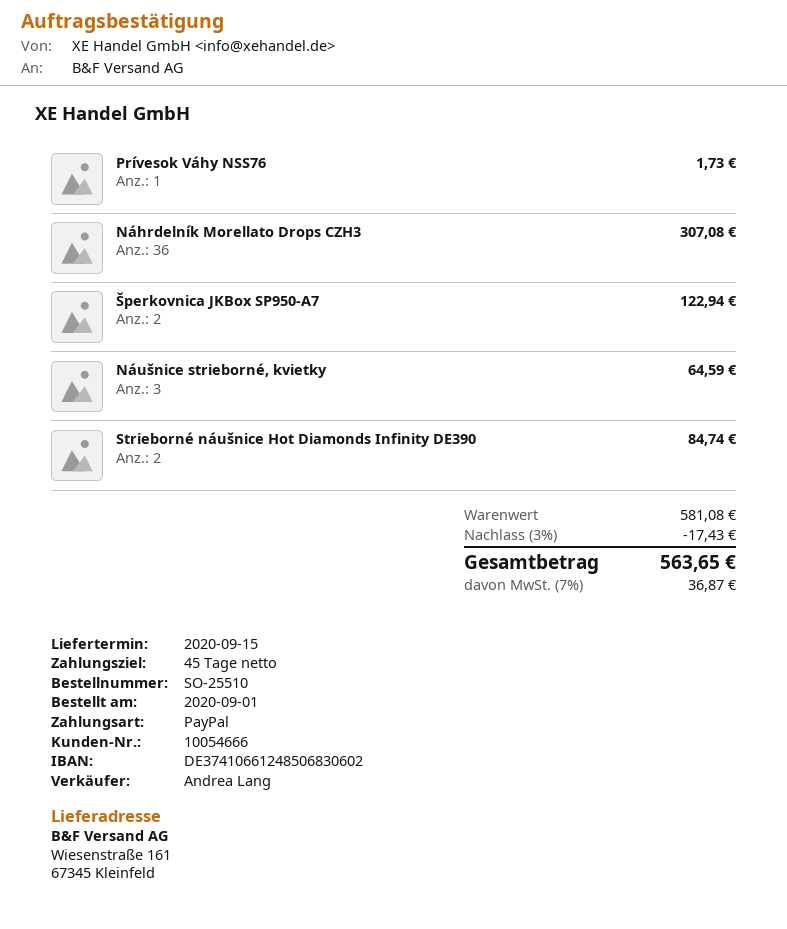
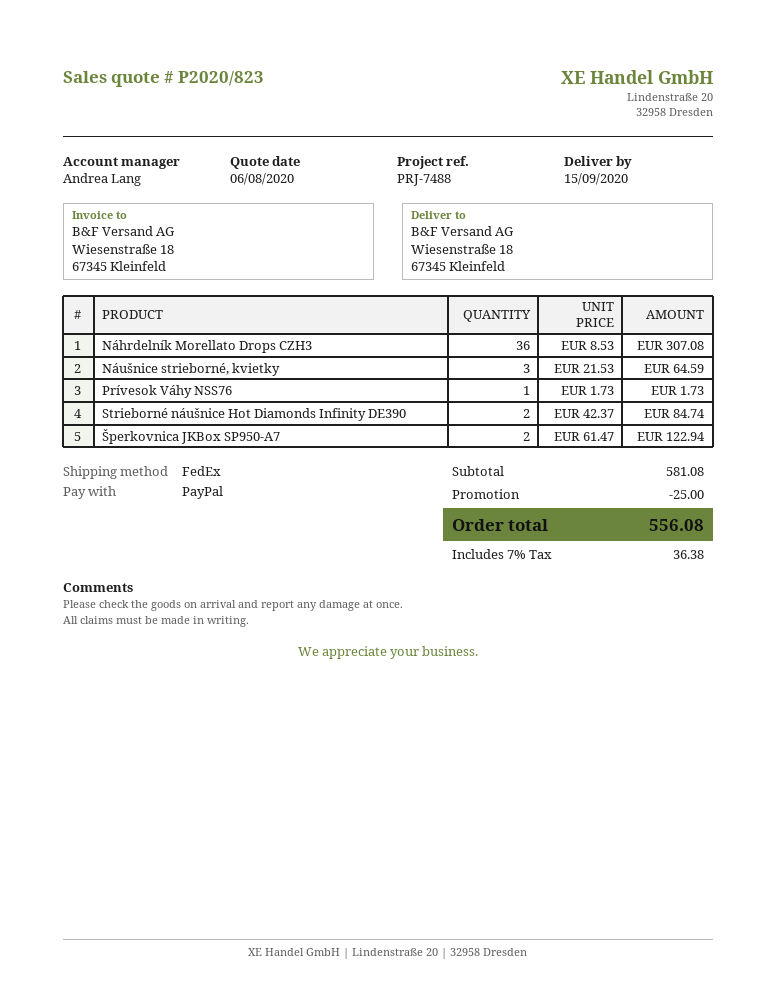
ship to: Wiesenstraße 161, 67345 Kleinfeld -> Wiesenstraße 18, 67345 Kleinfeld
discount: 17.43 -> 25.00
tax: 7% = 36.87 -> 7% = 36.38
total: 563.65 -> 556.08

